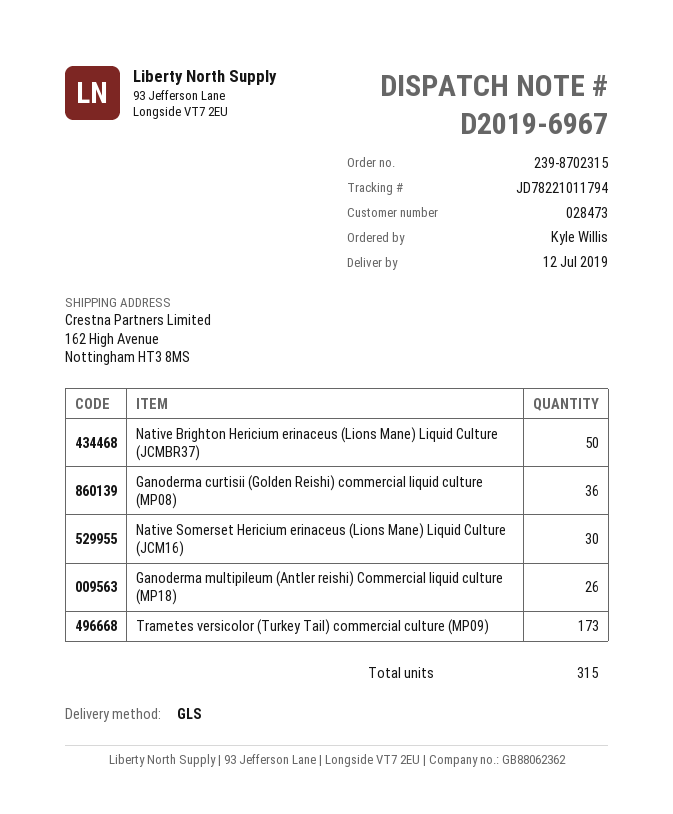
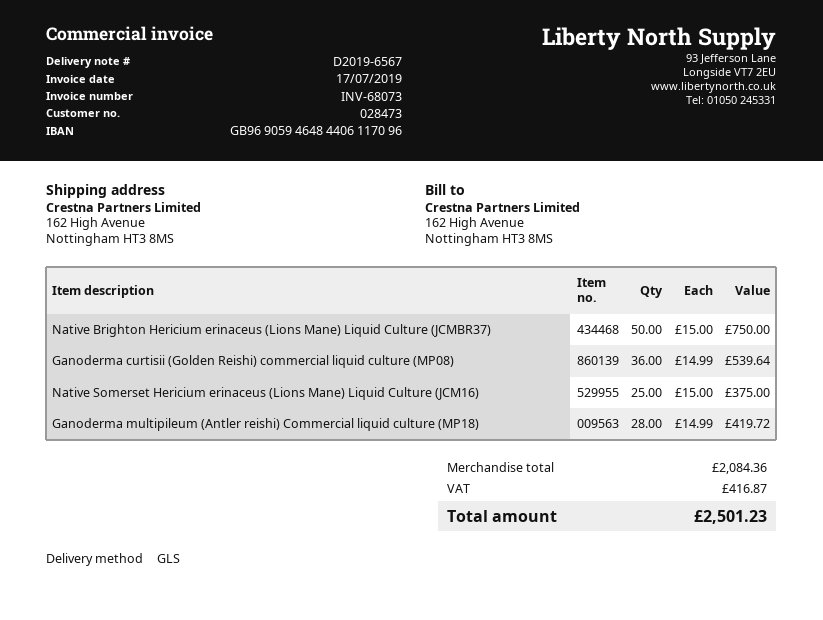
delivery note number: D2019-6967 -> D2019-6567
Native Somerset Hericium erinaceus (Lions Mane) Liquid Culture (JCM16): 30 -> 25
Ganoderma multipileum (Antler reishi) Commercial liquid culture (MP18): 26 -> 28
Trametes versicolor (Turkey Tail) commercial culture (MP09): 173 -> none

